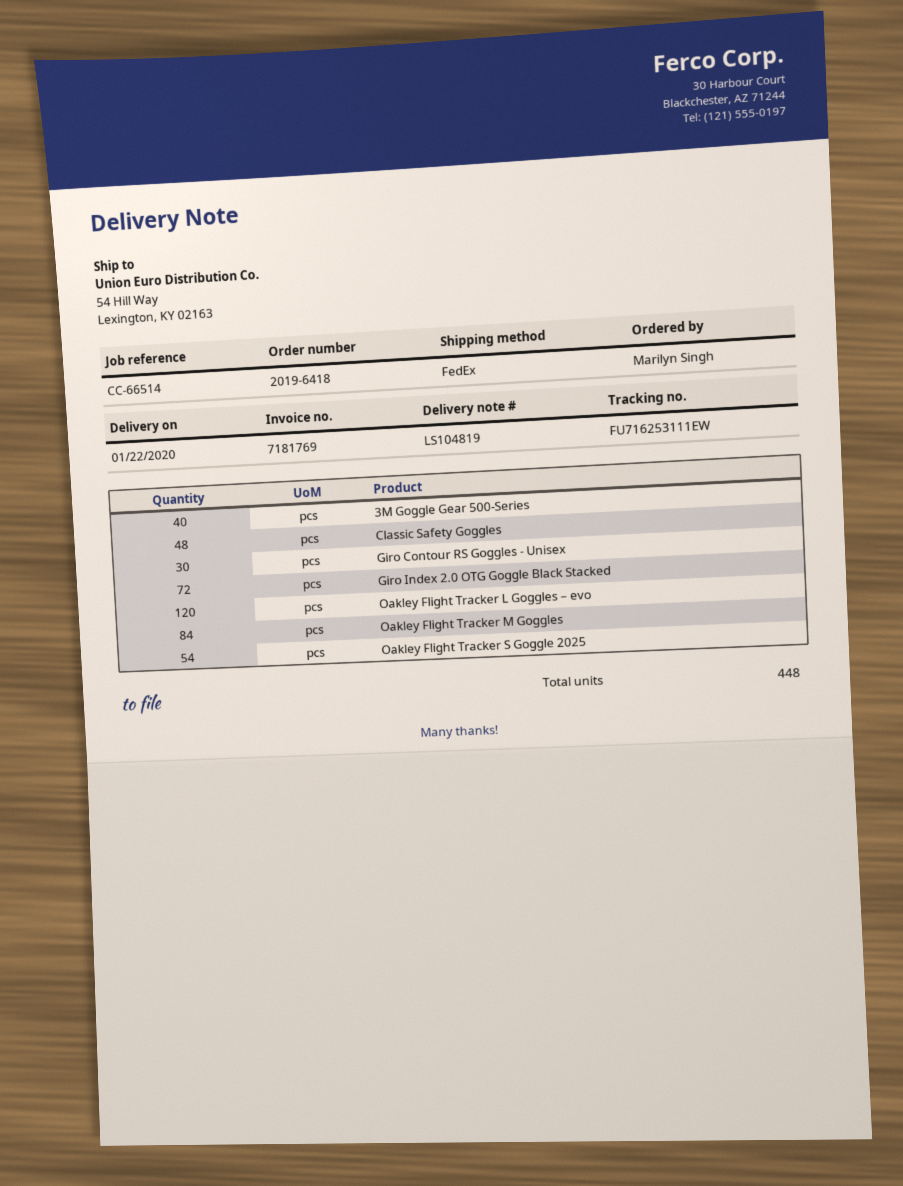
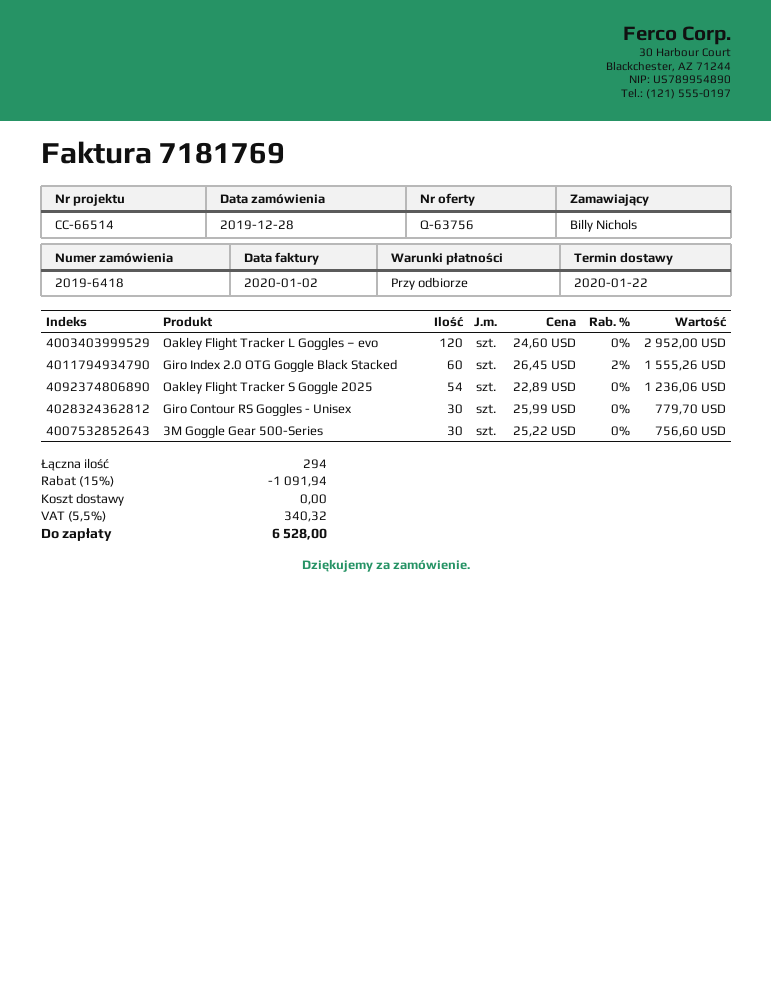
ordered by: Marilyn Singh -> Billy Nichols
3M Goggle Gear 500-Series: 40 -> 30
Classic Safety Goggles: 48 -> none
Giro Index 2.0 OTG Goggle Black Stacked: 72 -> 60
Oakley Flight Tracker M Goggles: 84 -> none
total quantity: 448 -> 294

